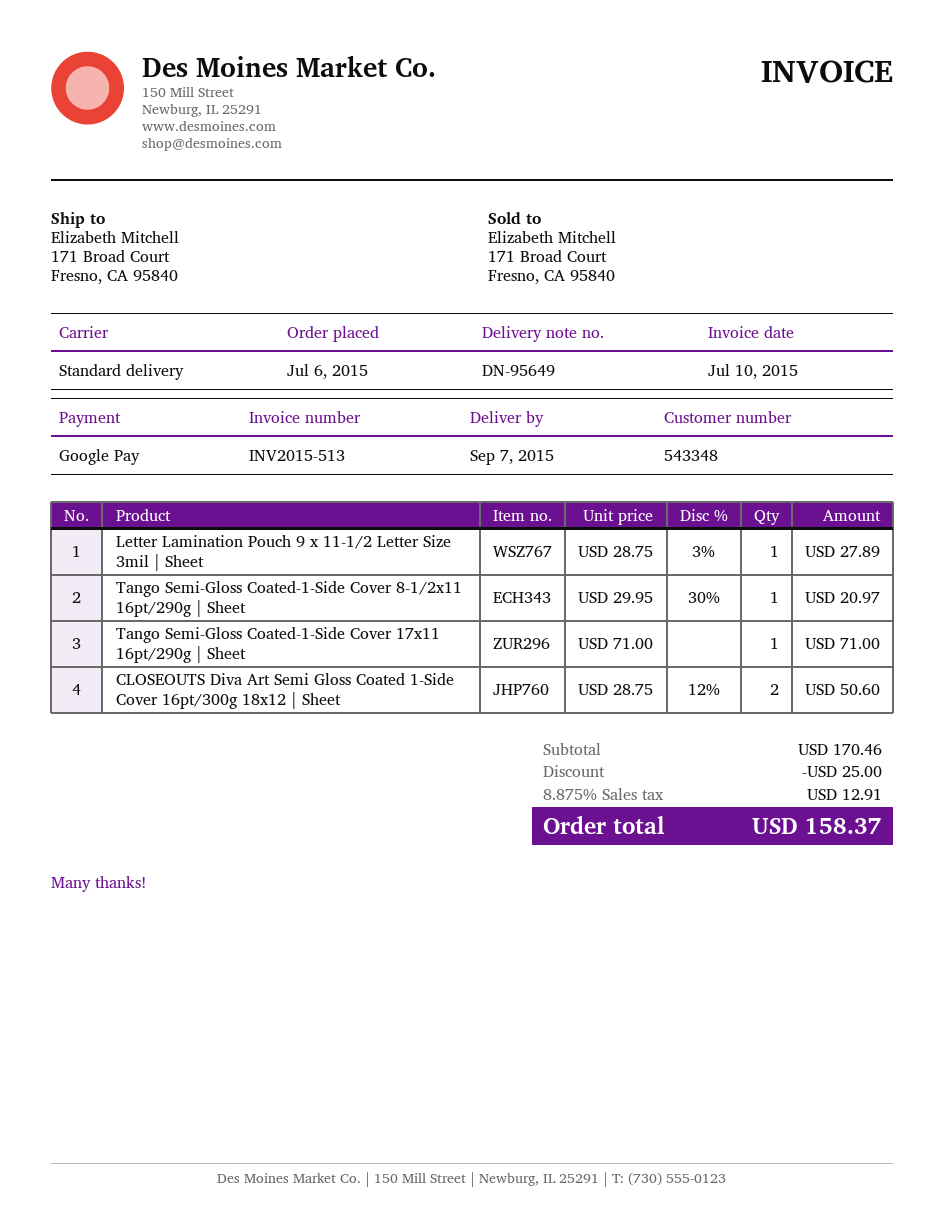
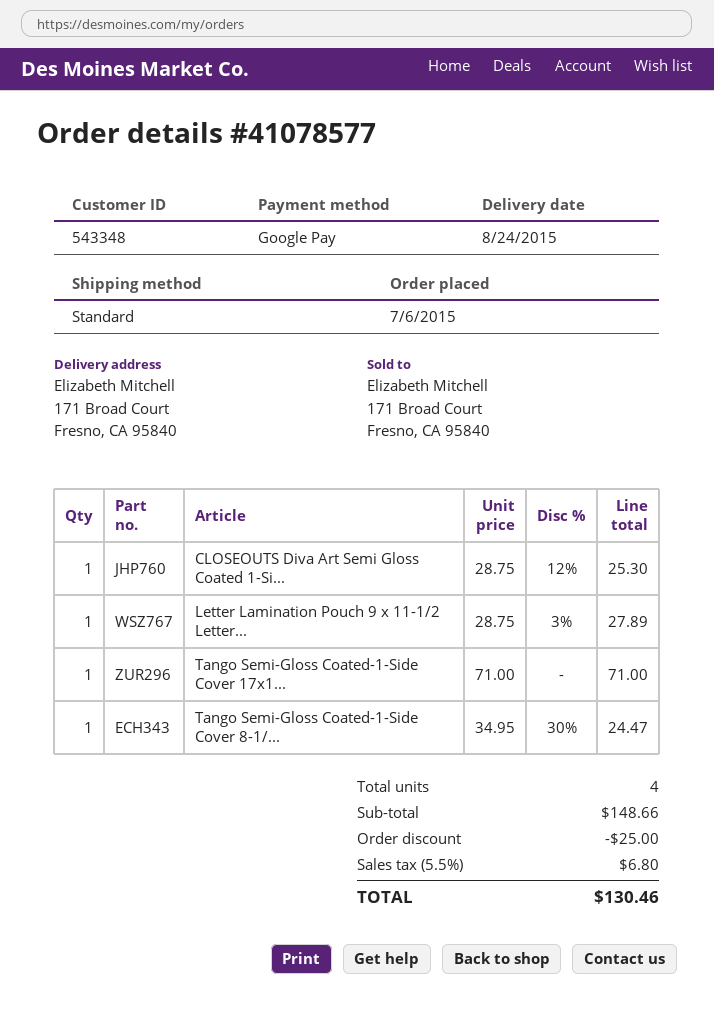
delivery date: 2015-09-07 -> 2015-08-24
Tango Semi-Gloss Coated-1-Side Cover 8-1/2x11 16pt/290g | Sheet: 1 x 29.95 - 30% = 20.97 -> 1 x 34.95 - 30% = 24.47
CLOSEOUTS Diva Art Semi Gloss Coated 1-Side Cover 16pt/300g 18x12 | Sheet: 2 x 28.75 - 12% = 50.60 -> 1 x 28.75 - 12% = 25.30
subtotal: 170.46 -> 148.66
tax: 8.875% = 12.91 -> 5.5% = 6.80
total: 158.37 -> 130.46

